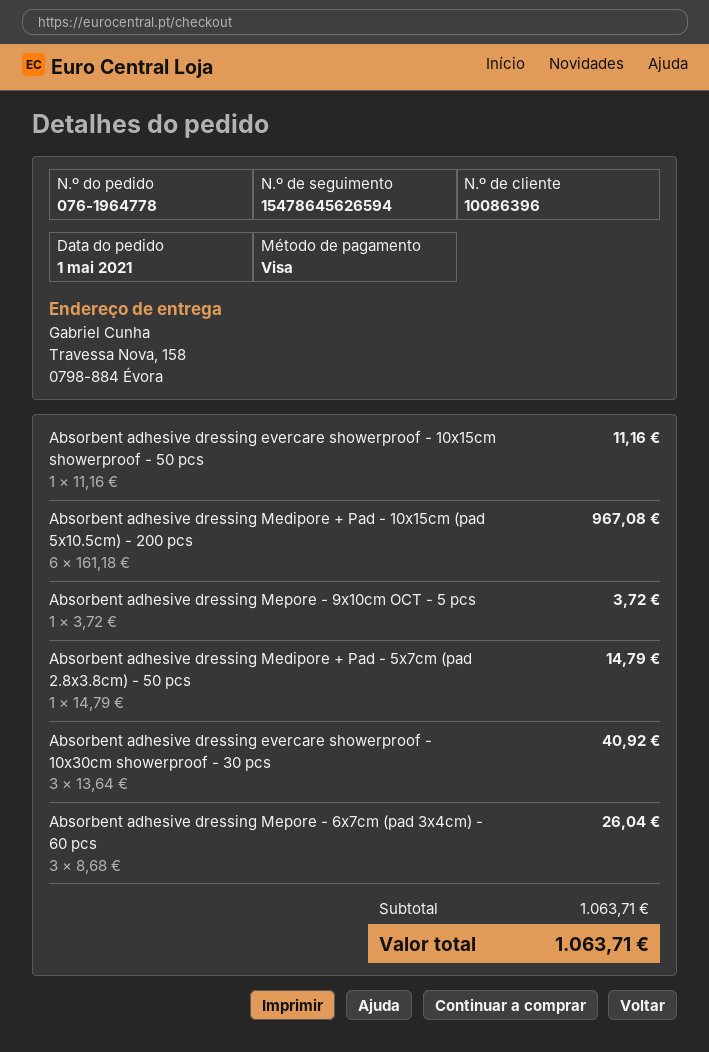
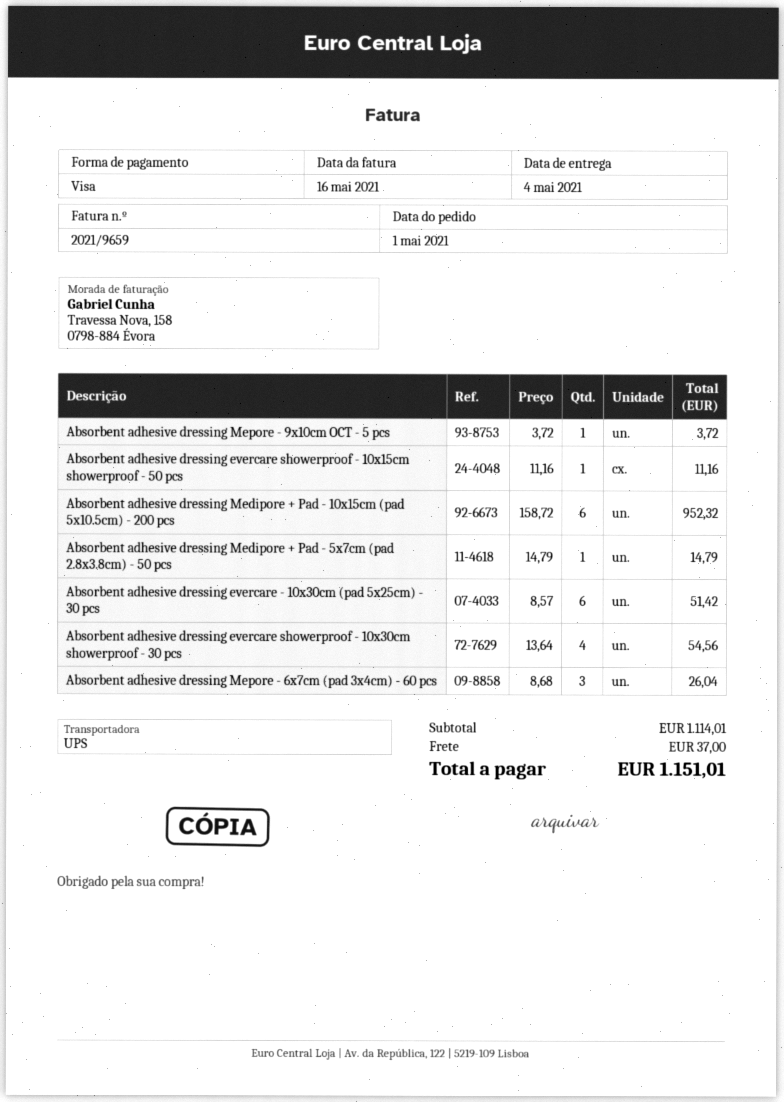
Absorbent adhesive dressing Medipore + Pad - 10x15cm (pad 5x10.5cm) - 200 pcs: 6 x 161.18 = 967.08 -> 6 x 158.72 = 952.32
Absorbent adhesive dressing evercare showerproof - 10x30cm showerproof - 30 pcs: 3 x 13.64 = 40.92 -> 4 x 13.64 = 54.56
Absorbent adhesive dressing evercare - 10x30cm (pad 5x25cm) - 30 pcs: none -> 6 x 8.57 = 51.42
subtotal: 1063.71 -> 1114.01
shipping: none -> 37.00
total: 1063.71 -> 1151.01

